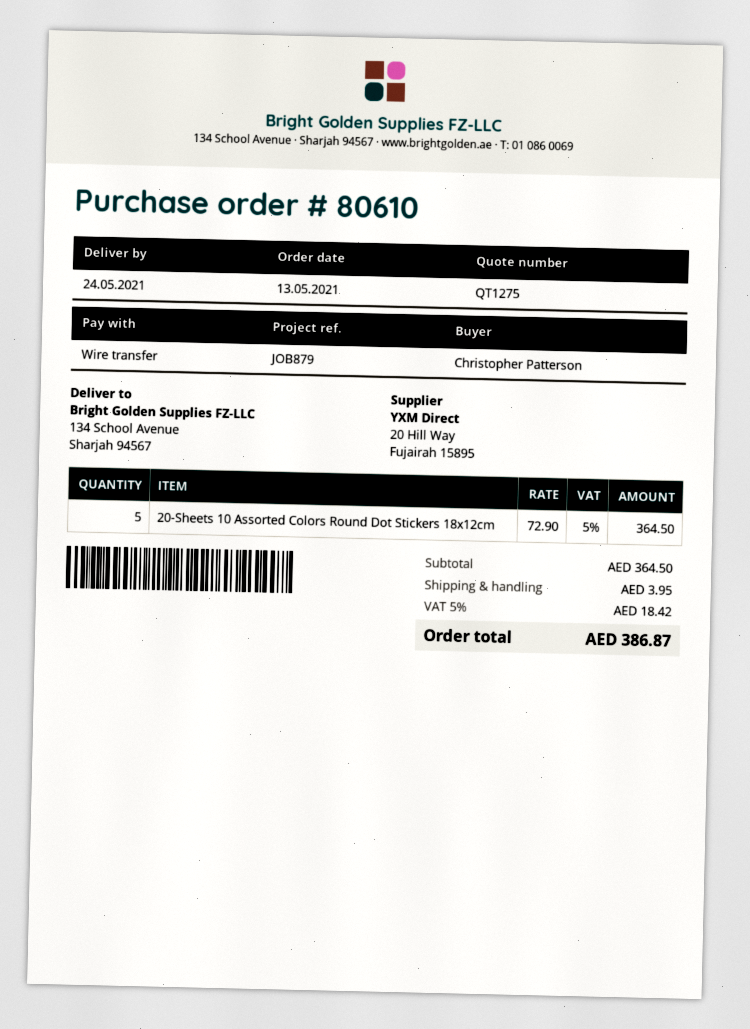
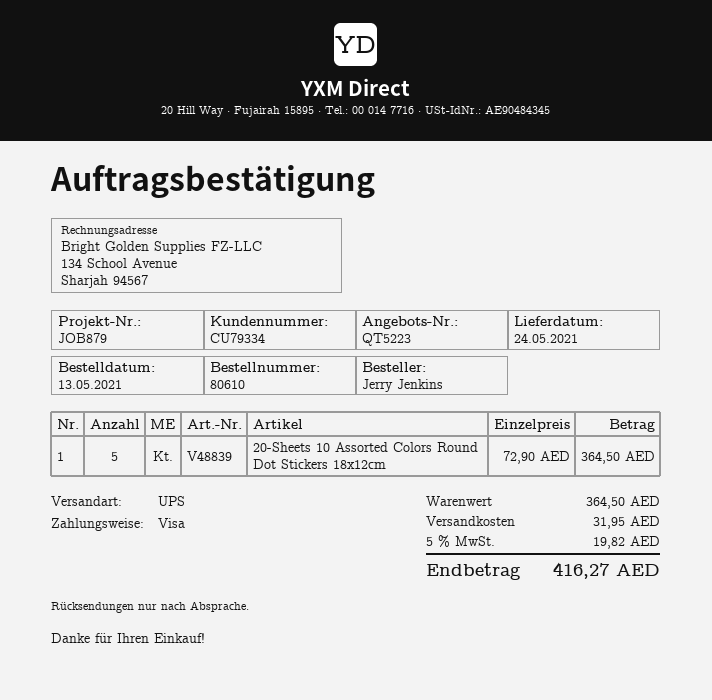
quote number: QT1275 -> QT5223
ordered by: Christopher Patterson -> Jerry Jenkins
payment method: bank transfer -> Visa
shipping: 3.95 -> 31.95
tax: 5% = 18.42 -> 5% = 19.82
total: 386.87 -> 416.27

